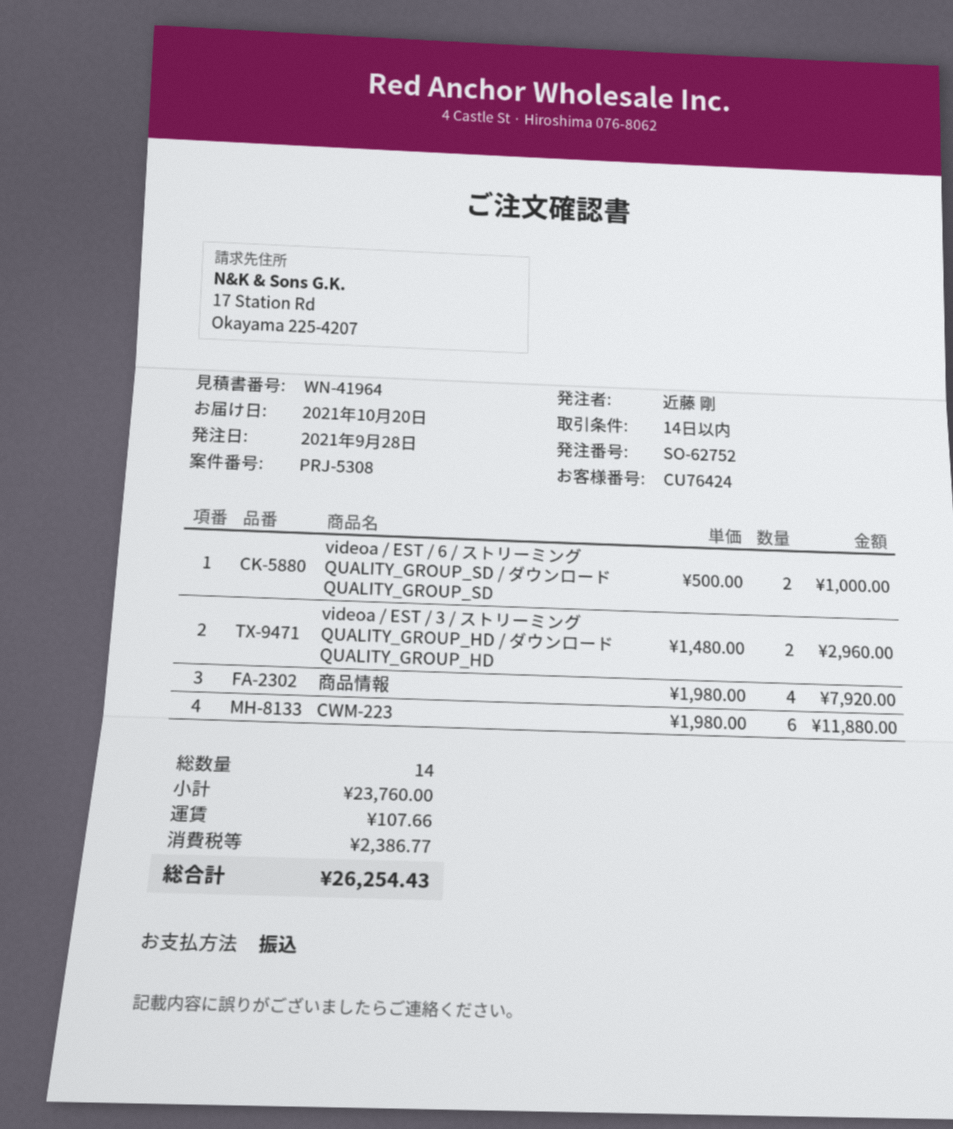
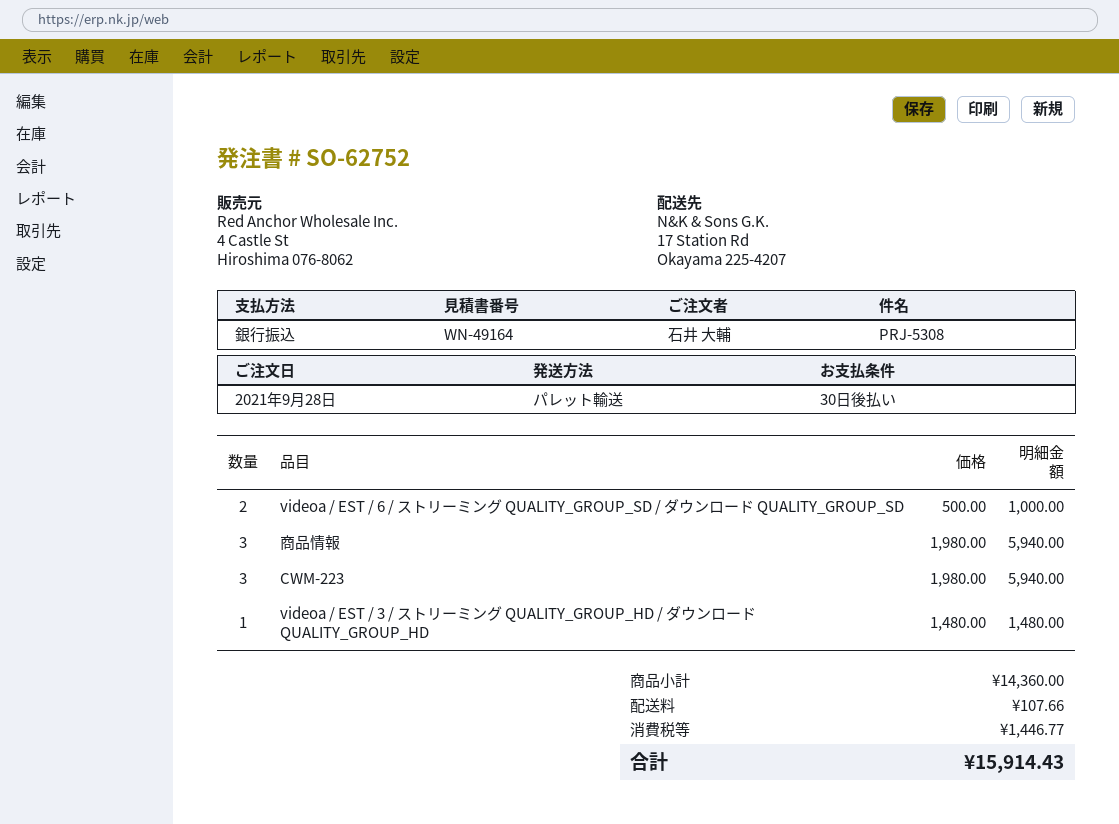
quote number: WN-41964 -> WN-49164
payment terms: 14 days -> 30 days
ordered by: 近藤 剛 -> 石井 大輔
videoa / EST / 3 / ストリーミング QUALITY_GROUP_HD / ダウンロード QUALITY_GROUP_HD: 2 x 1480.00 = 2960.00 -> 1 x 1480.00 = 1480.00
商品情報: 4 x 1980.00 = 7920.00 -> 3 x 1980.00 = 5940.00
CWM-223: 6 x 1980.00 = 11880.00 -> 3 x 1980.00 = 5940.00
subtotal: 23760.00 -> 14360.00
tax: 2386.77 -> 1446.77
total: 26254.43 -> 15914.43

